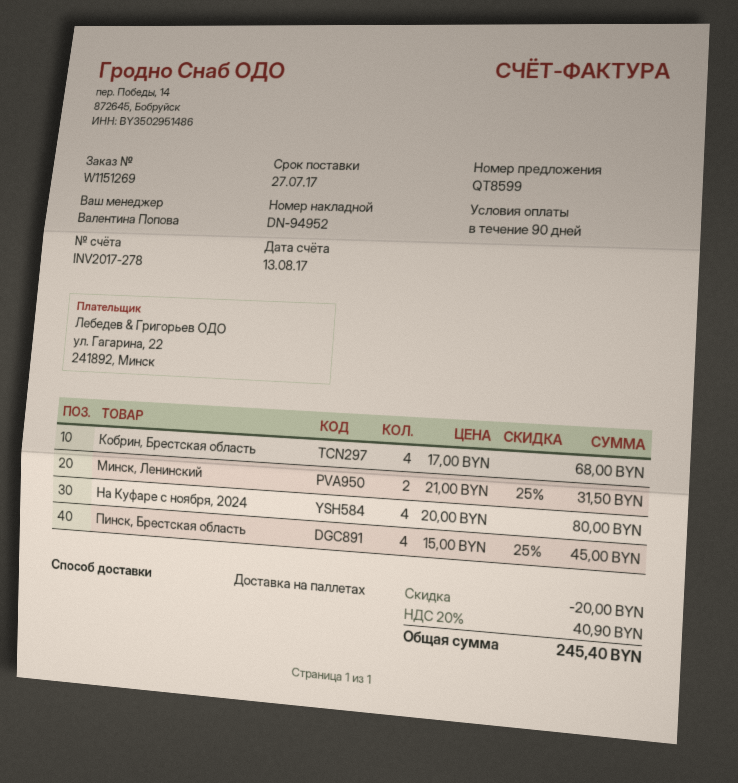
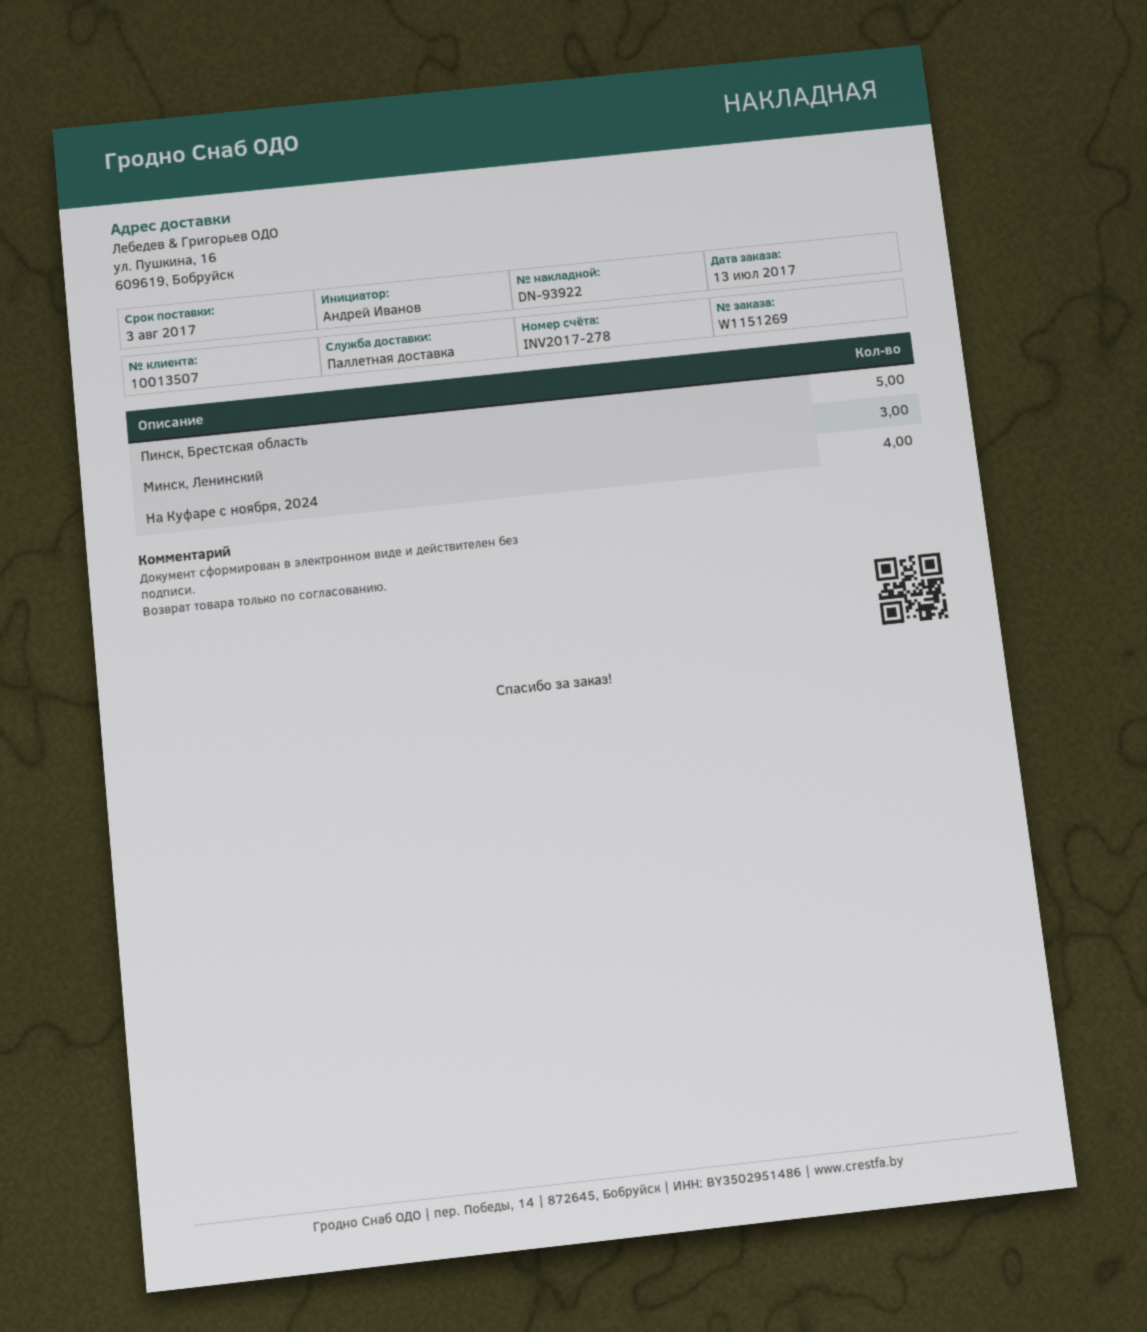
delivery note number: DN-94952 -> DN-93922
delivery date: 2017-07-27 -> 2017-08-03
Кобрин, Брестская область: 4 -> none
Минск, Ленинский: 2 -> 3
Пинск, Брестская область: 4 -> 5

